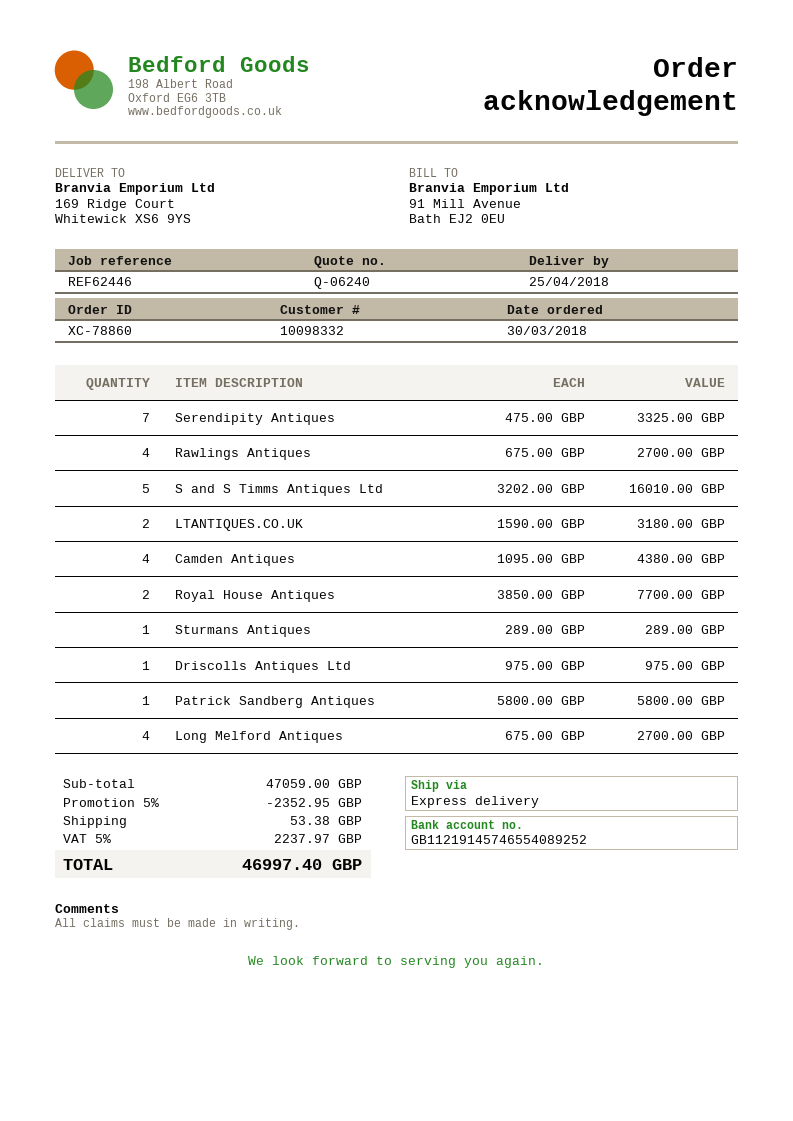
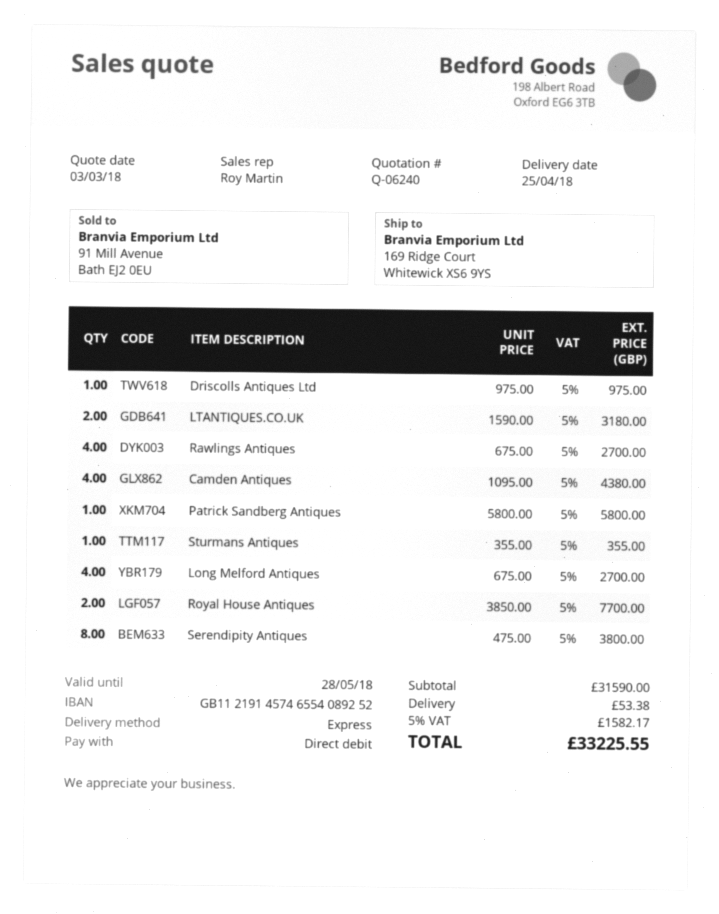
Serendipity Antiques: 7 x 475.00 = 3325.00 -> 8 x 475.00 = 3800.00
S and S Timms Antiques Ltd: 5 x 3202.00 = 16010.00 -> none
Sturmans Antiques: 1 x 289.00 = 289.00 -> 1 x 355.00 = 355.00
subtotal: 47059.00 -> 31590.00
discount: 5% = 2352.95 -> none
tax: 5% = 2237.97 -> 5% = 1582.17
total: 46997.40 -> 33225.55

